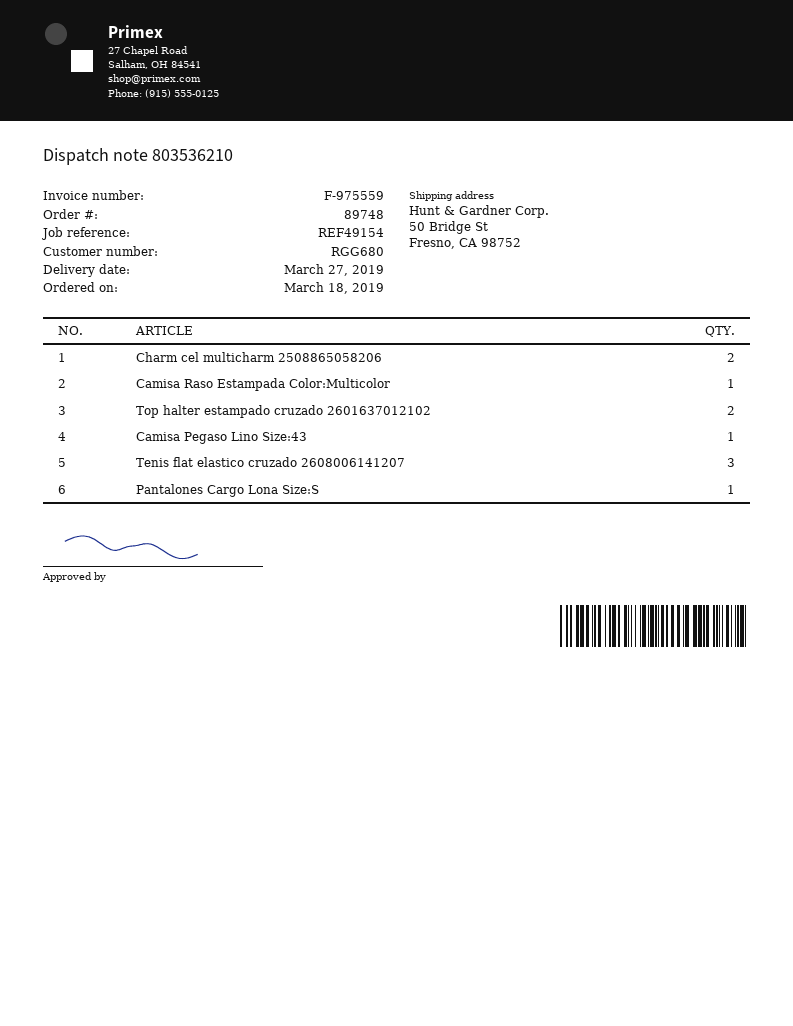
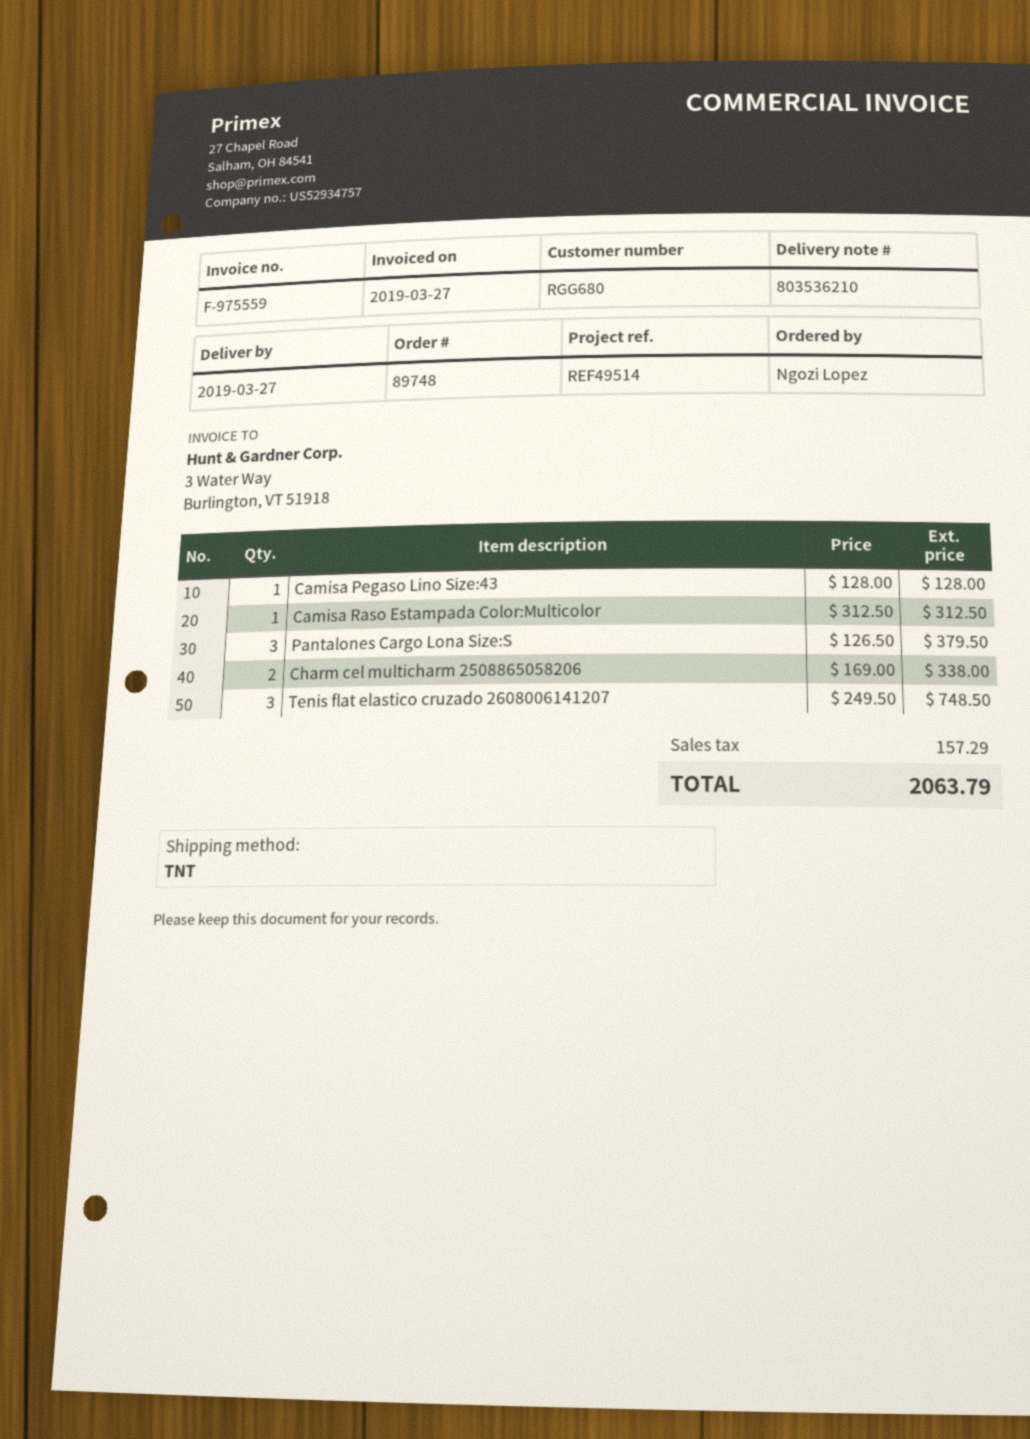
reference: REF49154 -> REF49514
Top halter estampado cruzado 2601637012102: 2 -> none
Pantalones Cargo Lona Size:S: 1 -> 3

